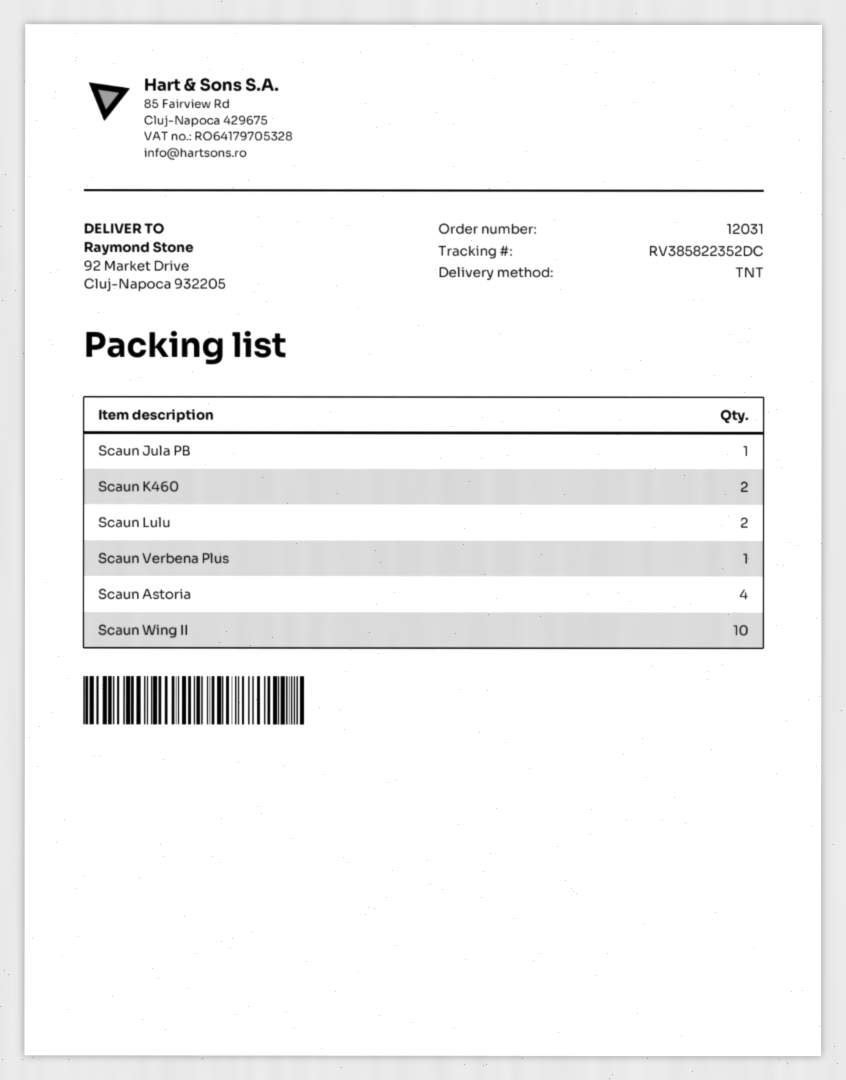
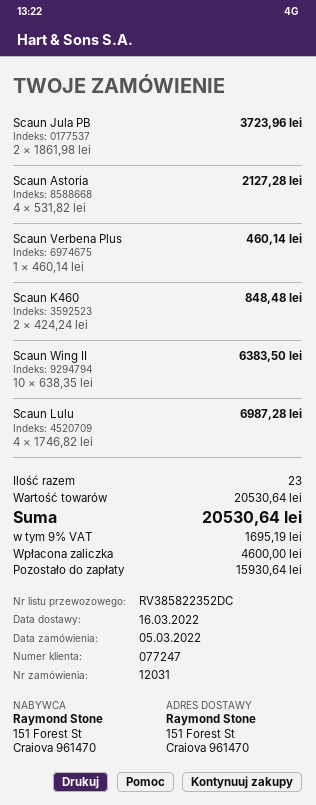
ship to: 92 Market Drive, Cluj-Napoca 932205 -> 151 Forest St, Craiova 961470
Scaun Jula PB: 1 -> 2
Scaun Lulu: 2 -> 4

